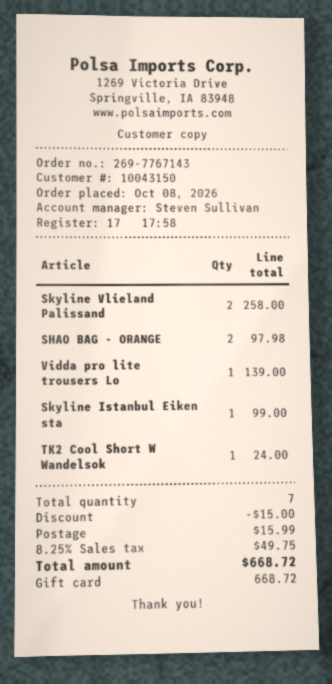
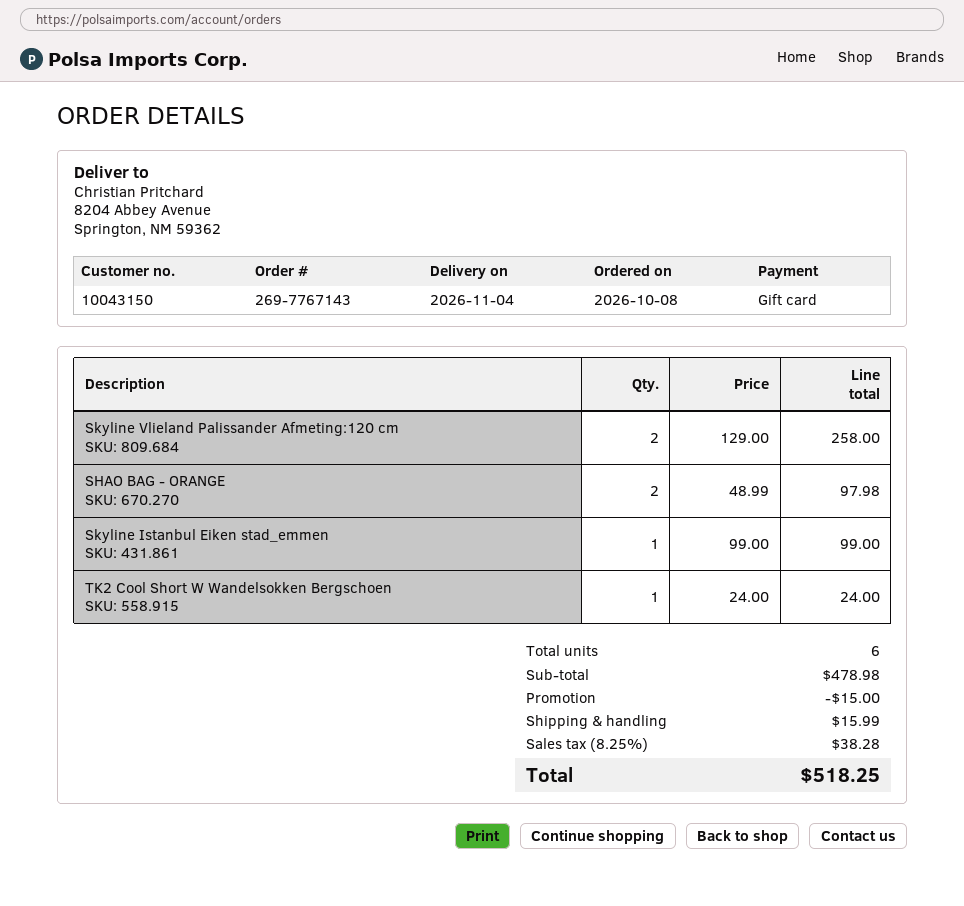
Vidda pro lite trousers Lo: 1 for 139.00 -> none
total quantity: 7 -> 6
tax: 8.25% = 49.75 -> 8.25% = 38.28
total: 668.72 -> 518.25

